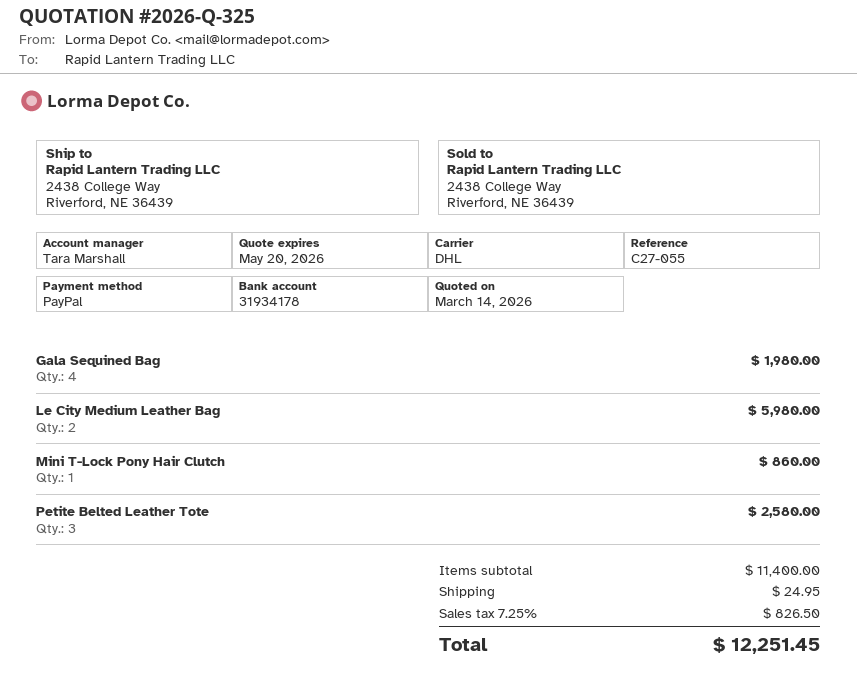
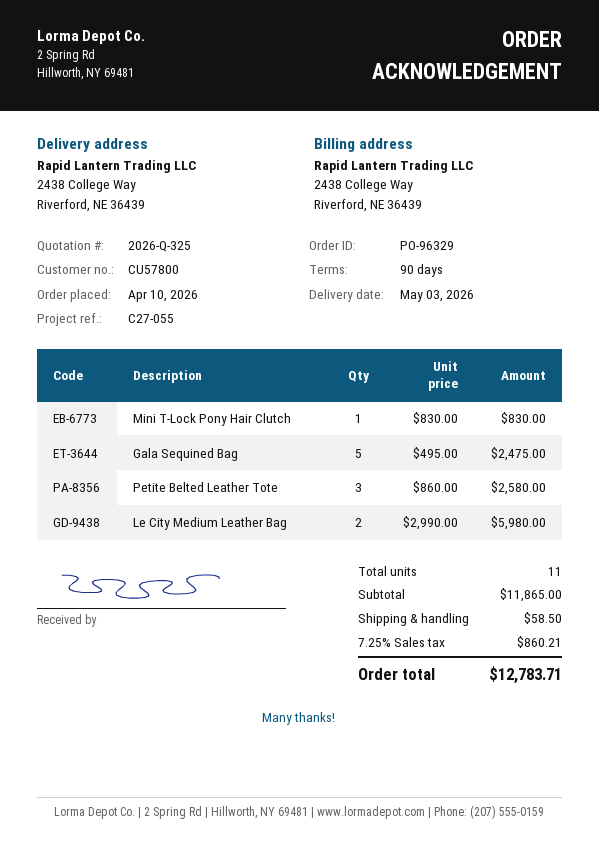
Gala Sequined Bag: 4 for 1980.00 -> 5 for 2475.00
Mini T-Lock Pony Hair Clutch: 1 for 860.00 -> 1 for 830.00
subtotal: 11400.00 -> 11865.00
shipping: 24.95 -> 58.50
tax: 7.25% = 826.50 -> 7.25% = 860.21
total: 12251.45 -> 12783.71

